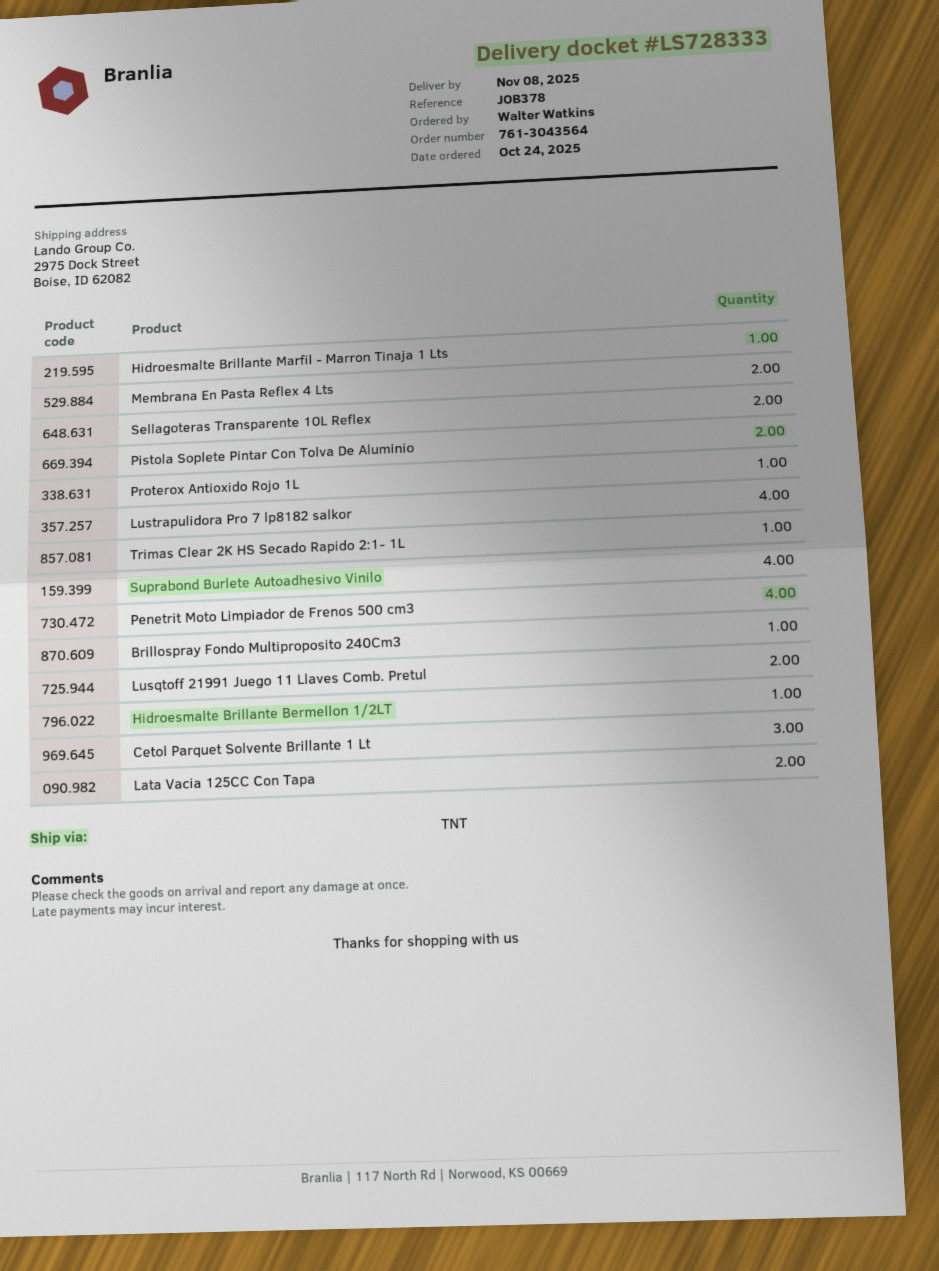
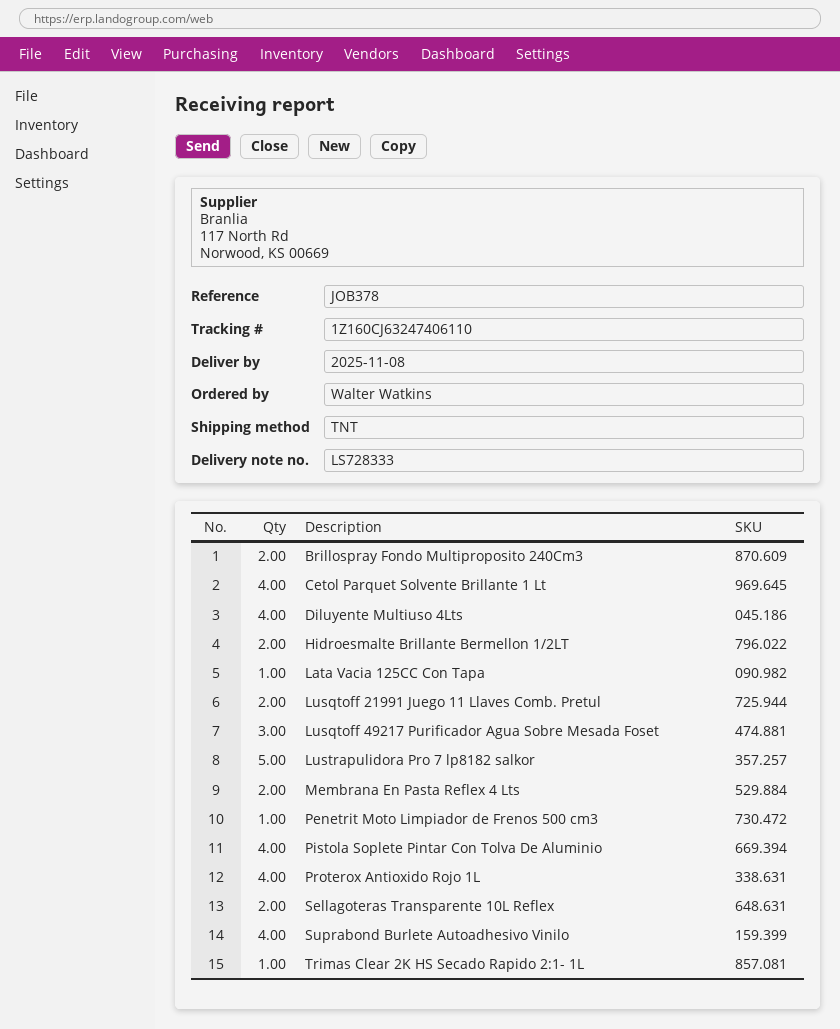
Hidroesmalte Brillante Marfil - Marron Tinaja 1 Lts: 1 -> none
Pistola Soplete Pintar Con Tolva De Aluminio: 2 -> 4
Proterox Antioxido Rojo 1L: 1 -> 4
Lustrapulidora Pro 7 lp8182 salkor: 4 -> 5
Penetrit Moto Limpiador de Frenos 500 cm3: 4 -> 1
Brillospray Fondo Multiproposito 240Cm3: 1 -> 2
Hidroesmalte Brillante Bermellon 1/2LT: 1 -> 2
Cetol Parquet Solvente Brillante 1 Lt: 3 -> 4
Lata Vacia 125CC Con Tapa: 2 -> 1
Diluyente Multiuso 4Lts: none -> 4
Lusqtoff 49217 Purificador Agua Sobre Mesada Foset: none -> 3

